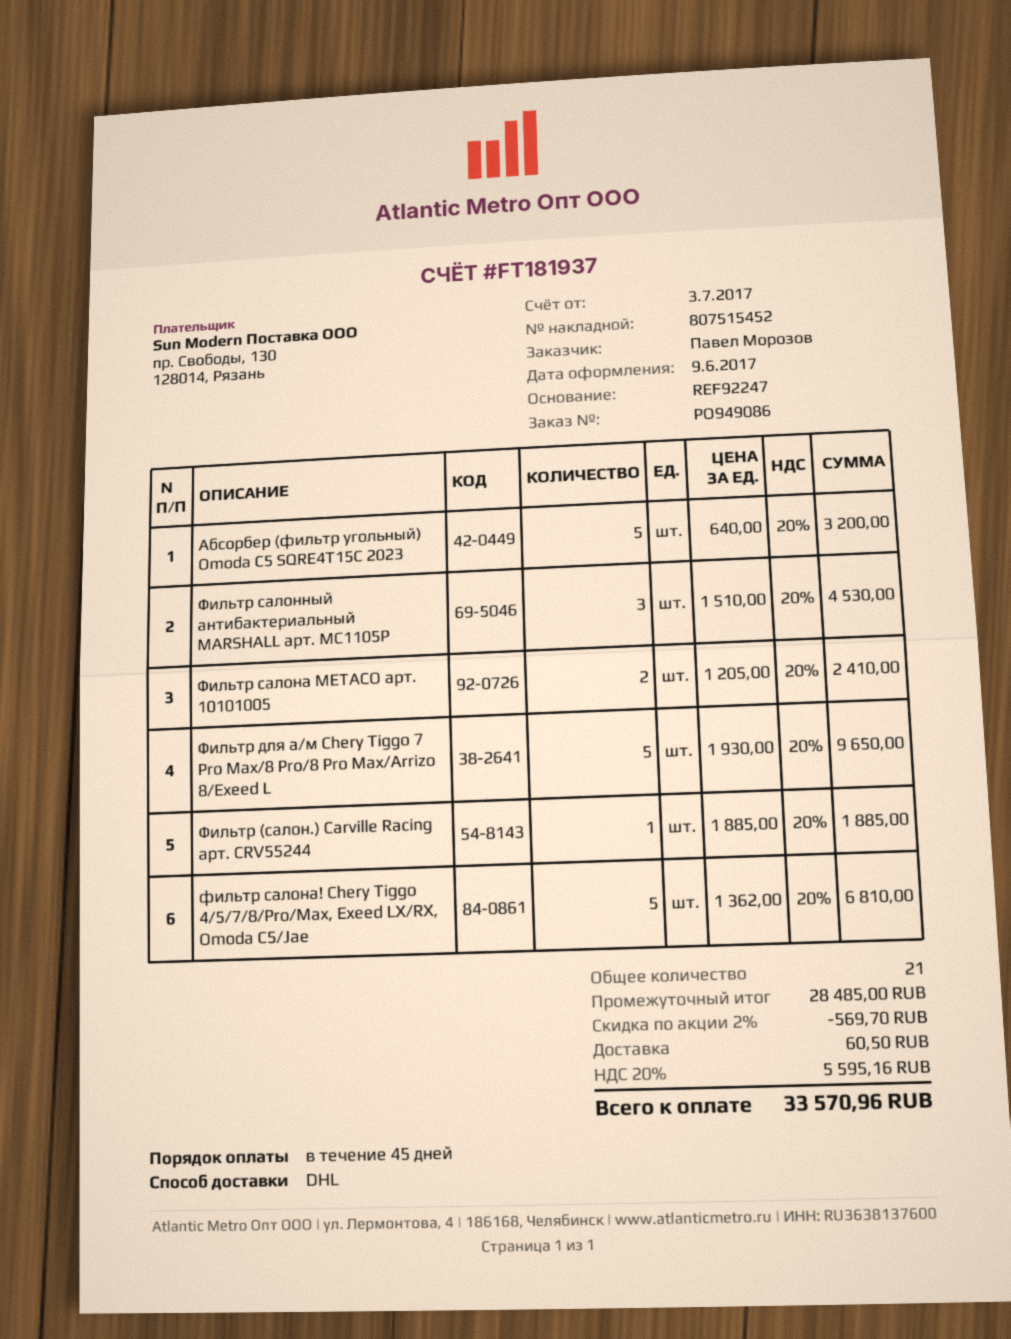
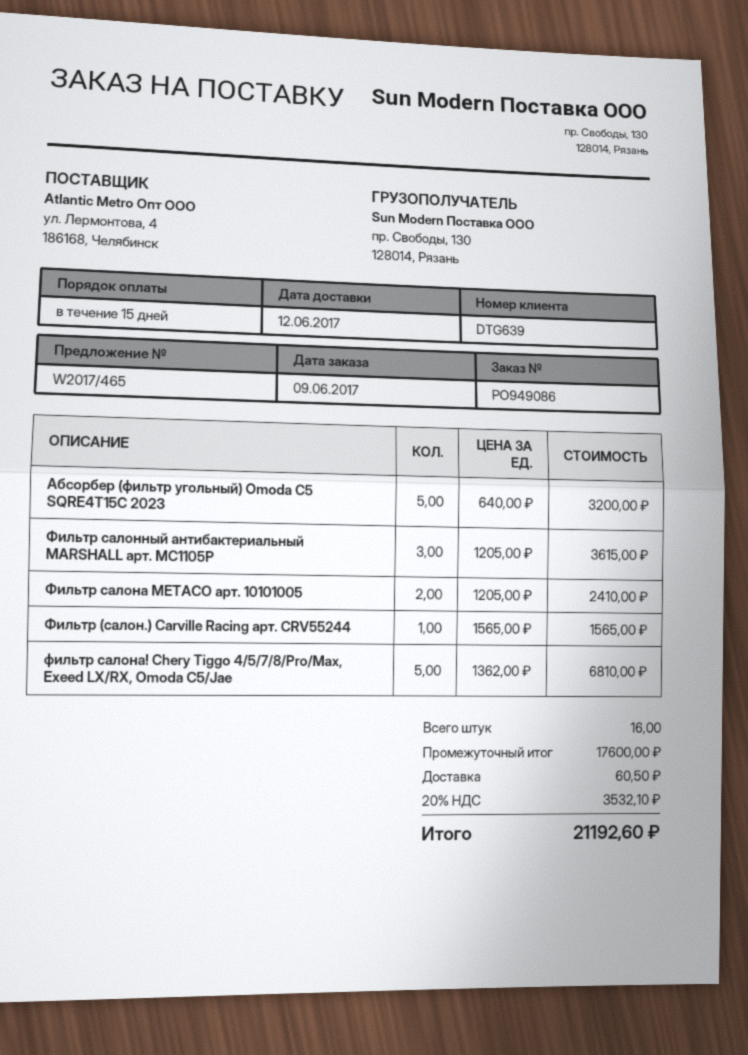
payment terms: 45 days -> 15 days
Фильтр салонный антибактериальный MARSHALL арт. MC1105P: 3 x 1510.00 = 4530.00 -> 3 x 1205.00 = 3615.00
Фильтр для а/м Chery Tiggo 7 Pro Max/8 Pro/8 Pro Max/Arrizo 8/Exeed L: 5 x 1930.00 = 9650.00 -> none
Фильтр (салон.) Carville Racing арт. CRV55244: 1 x 1885.00 = 1885.00 -> 1 x 1565.00 = 1565.00
total quantity: 21 -> 16
subtotal: 28485.00 -> 17600.00
discount: 2% = 569.70 -> none
tax: 20% = 5595.16 -> 20% = 3532.10
total: 33570.96 -> 21192.60

